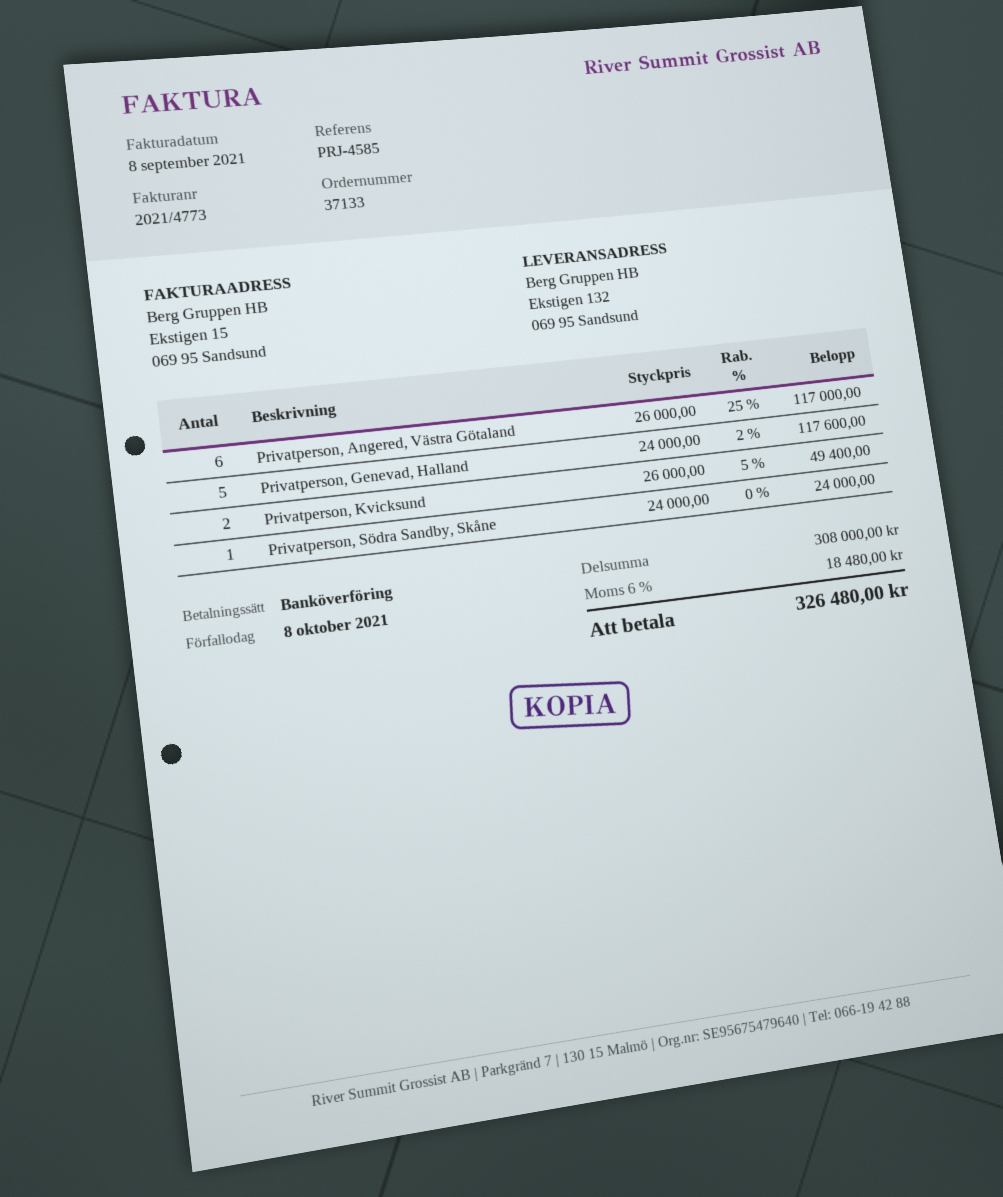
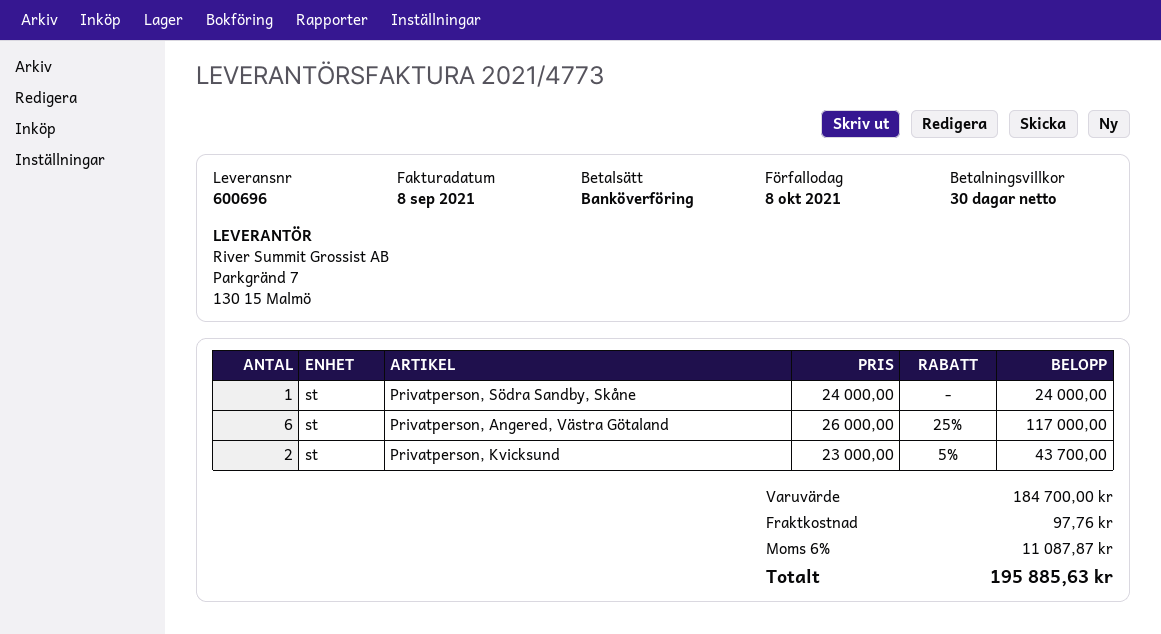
Privatperson, Genevad, Halland: 5 x 24000.00 - 2% = 117600.00 -> none
Privatperson, Kvicksund: 2 x 26000.00 - 5% = 49400.00 -> 2 x 23000.00 - 5% = 43700.00
subtotal: 308000.00 -> 184700.00
shipping: none -> 97.76
tax: 6% = 18480.00 -> 6% = 11087.87
total: 326480.00 -> 195885.63

